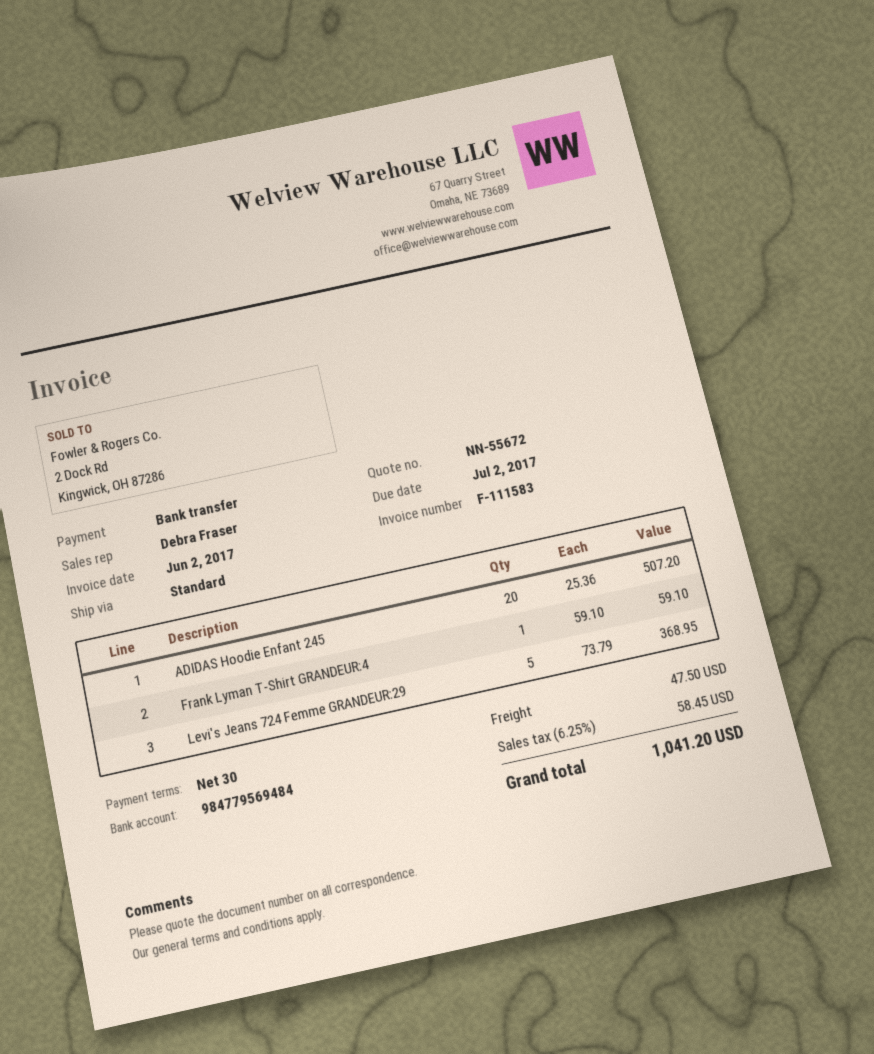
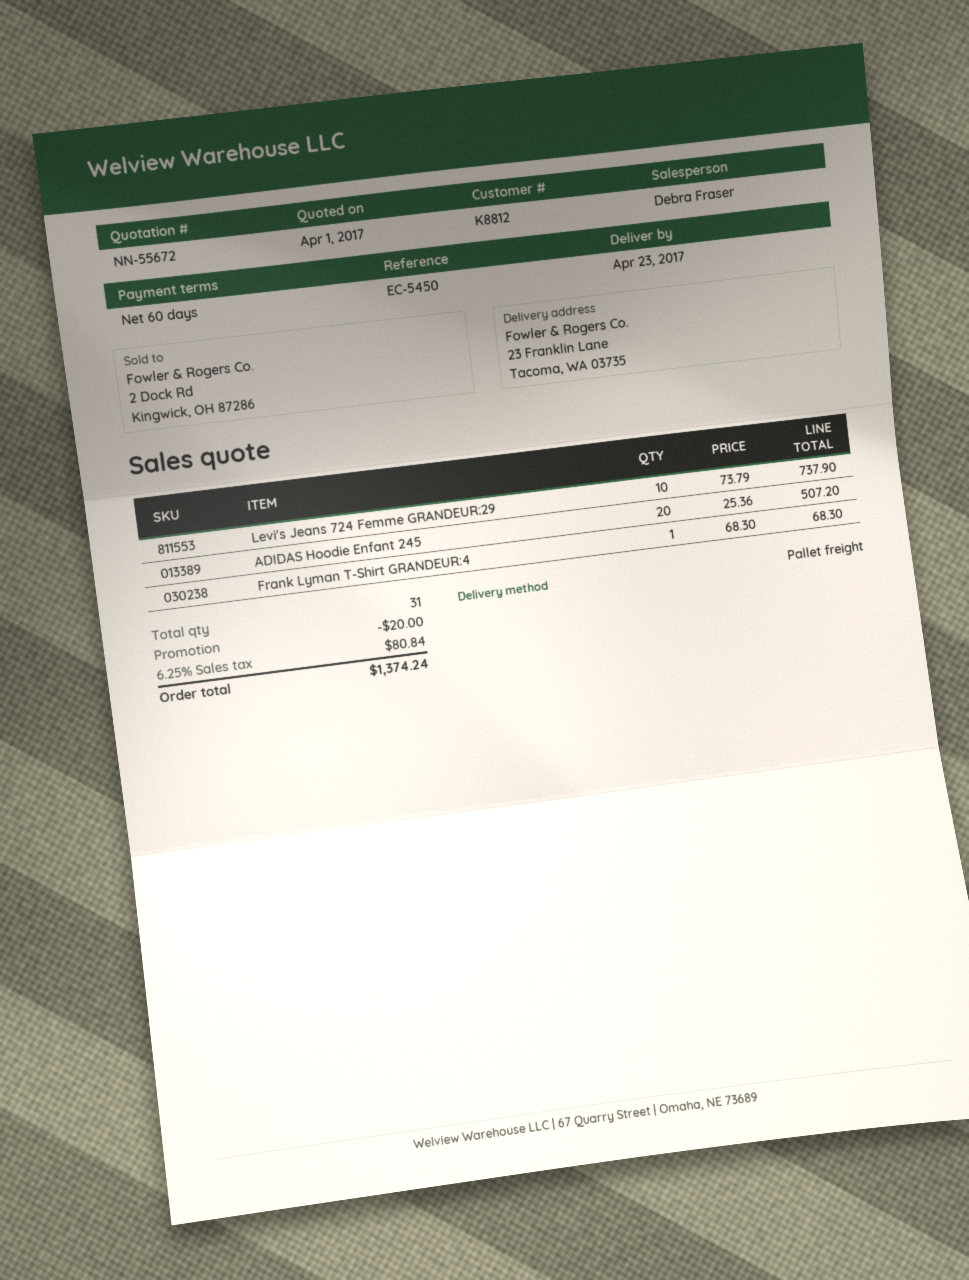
payment terms: 30 days -> 60 days
shipping method: standard -> pallet freight
Frank Lyman T-Shirt GRANDEUR:4: 1 x 59.10 = 59.10 -> 1 x 68.30 = 68.30
Levi's Jeans 724 Femme GRANDEUR:29: 5 x 73.79 = 368.95 -> 10 x 73.79 = 737.90
discount: none -> 20.00
shipping: 47.50 -> none
tax: 6.25% = 58.45 -> 6.25% = 80.84
total: 1041.20 -> 1374.24

